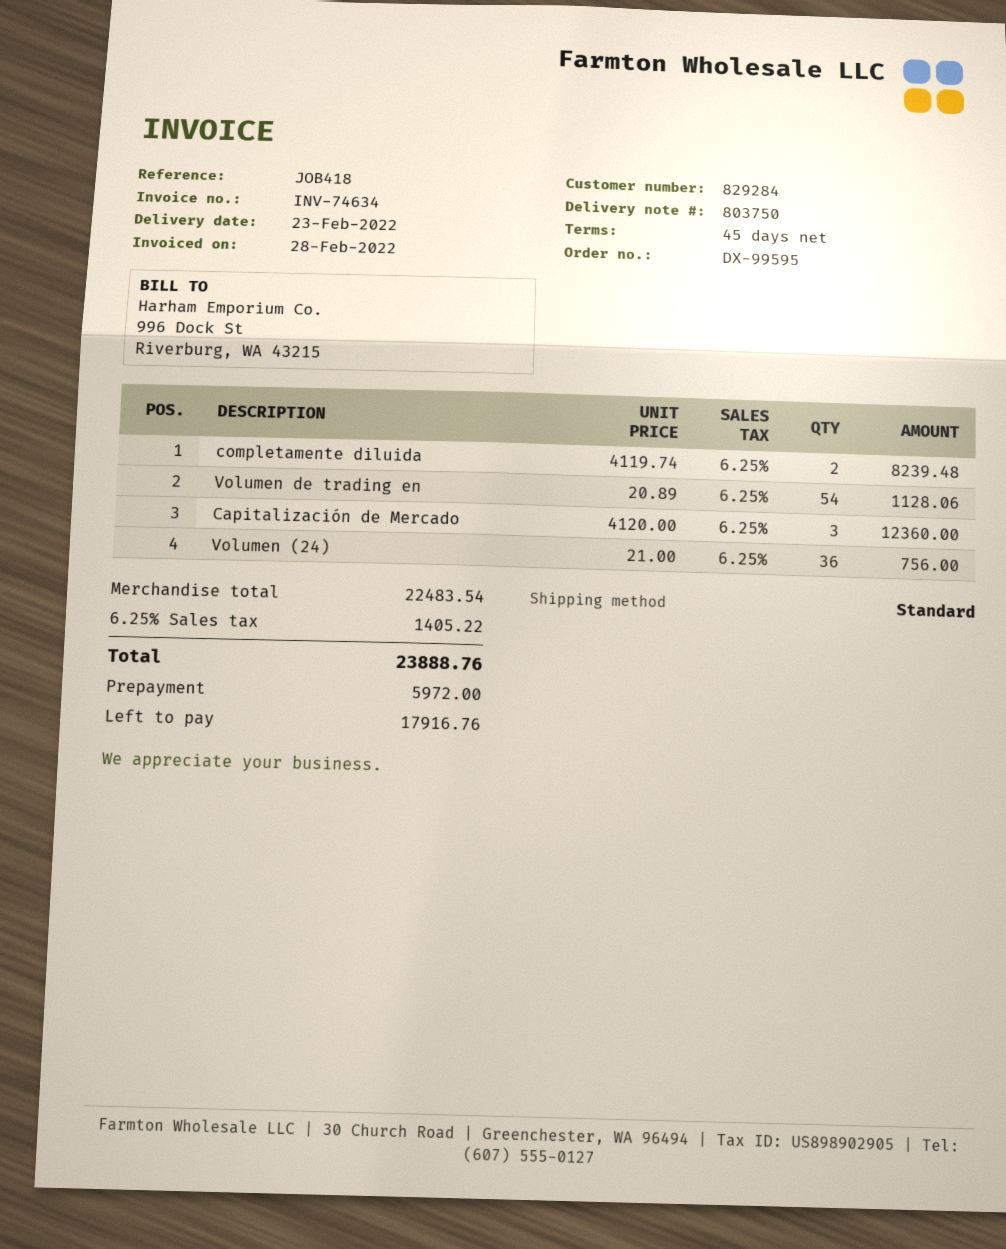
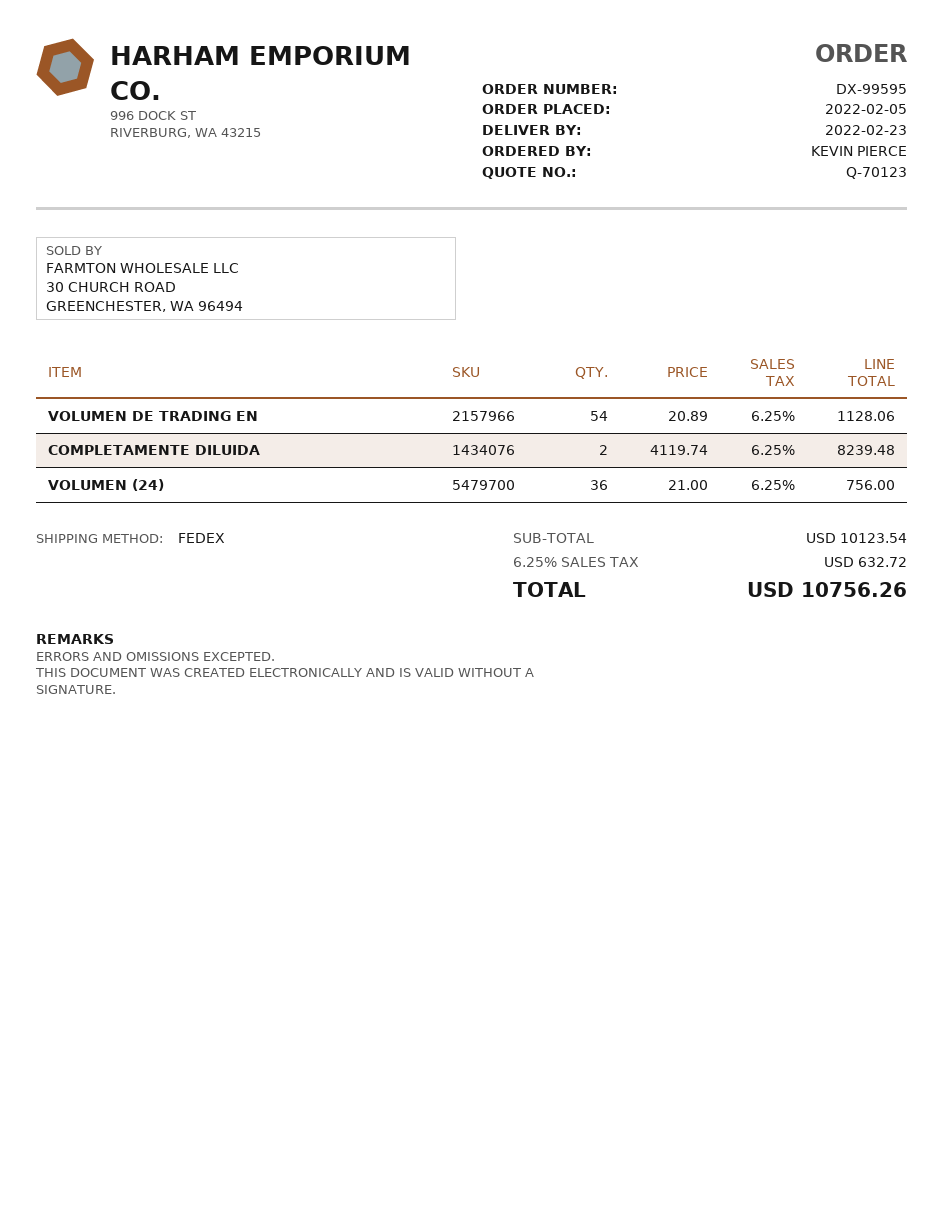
shipping method: standard -> FedEx
Capitalización de Mercado: 3 x 4120.00 = 12360.00 -> none
subtotal: 22483.54 -> 10123.54
tax: 6.25% = 1405.22 -> 6.25% = 632.72
total: 23888.76 -> 10756.26

